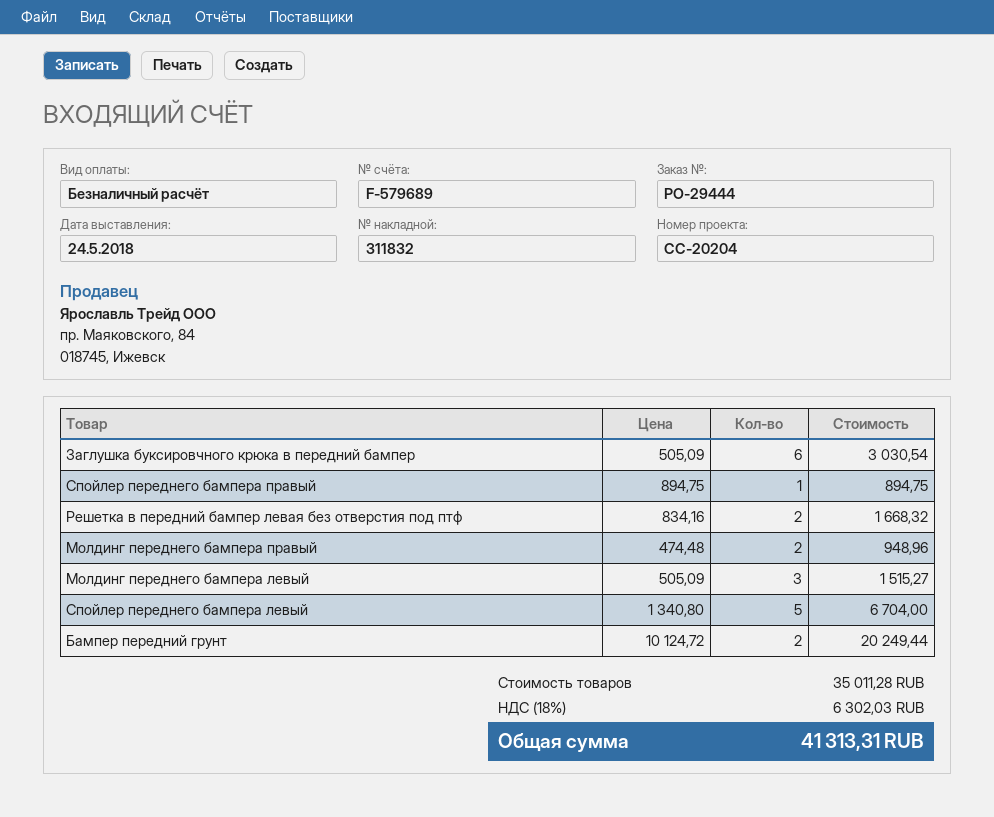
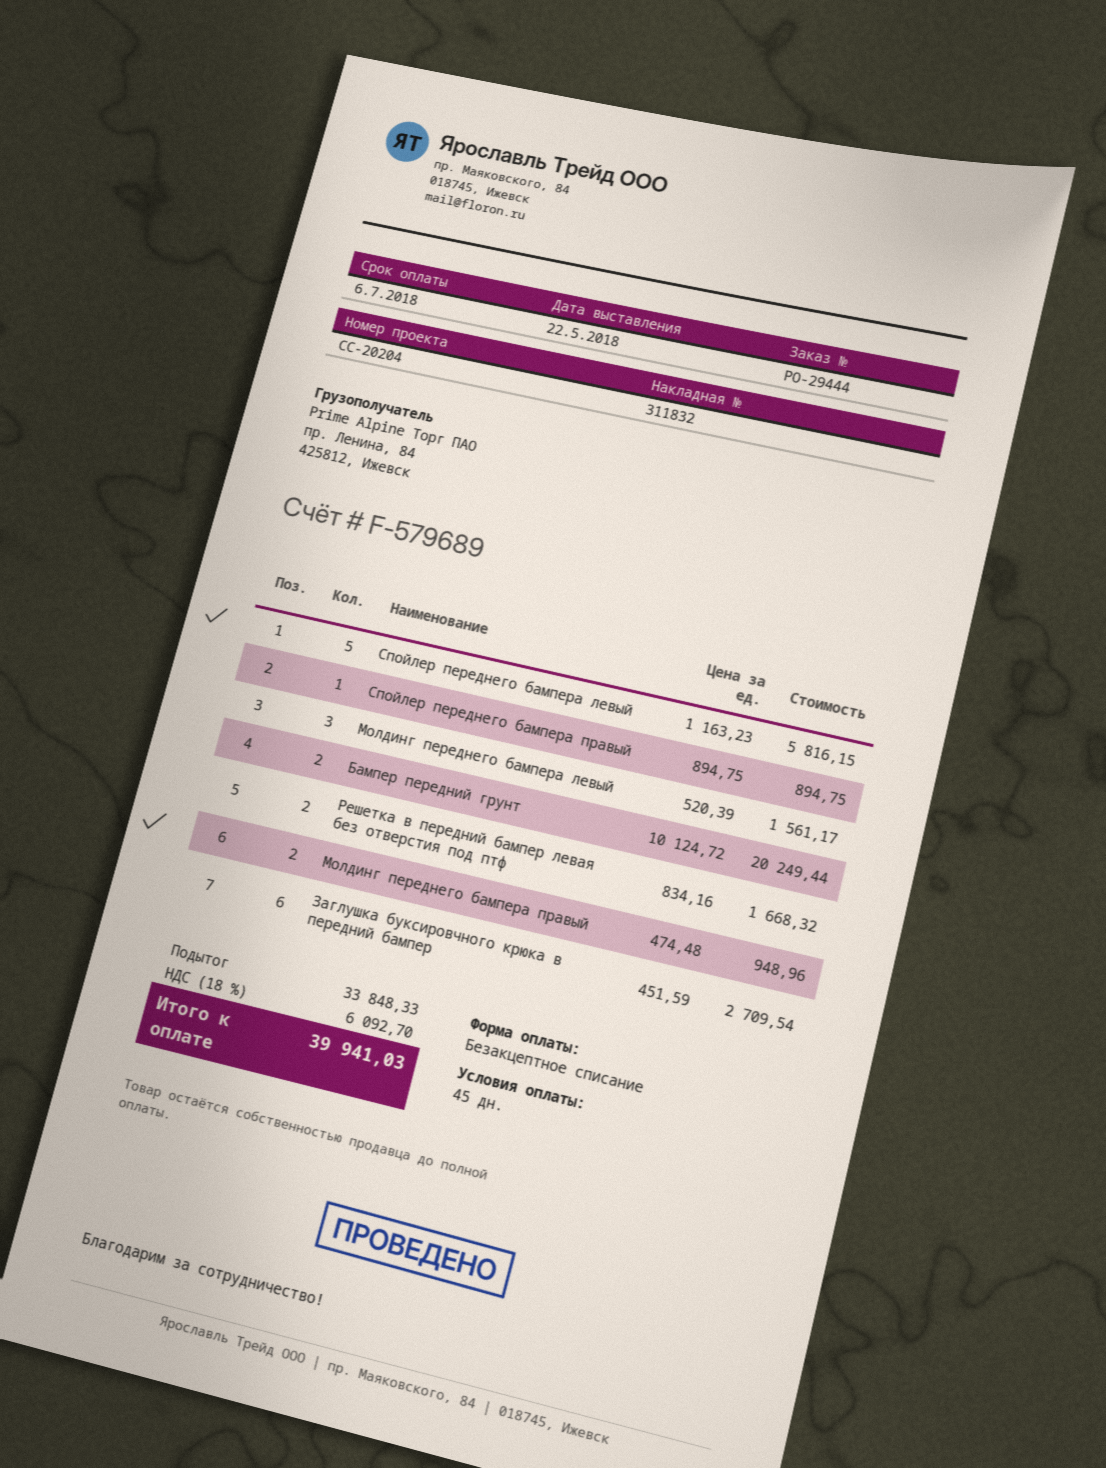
invoice date: 2018-05-24 -> 2018-05-22
payment method: bank transfer -> direct debit
Заглушка буксировчного крюка в передний бампер: 6 x 505.09 = 3030.54 -> 6 x 451.59 = 2709.54
Молдинг переднего бампера левый: 3 x 505.09 = 1515.27 -> 3 x 520.39 = 1561.17
Спойлер переднего бампера левый: 5 x 1340.80 = 6704.00 -> 5 x 1163.23 = 5816.15
subtotal: 35011.28 -> 33848.33
tax: 18% = 6302.03 -> 18% = 6092.70
total: 41313.31 -> 39941.03

